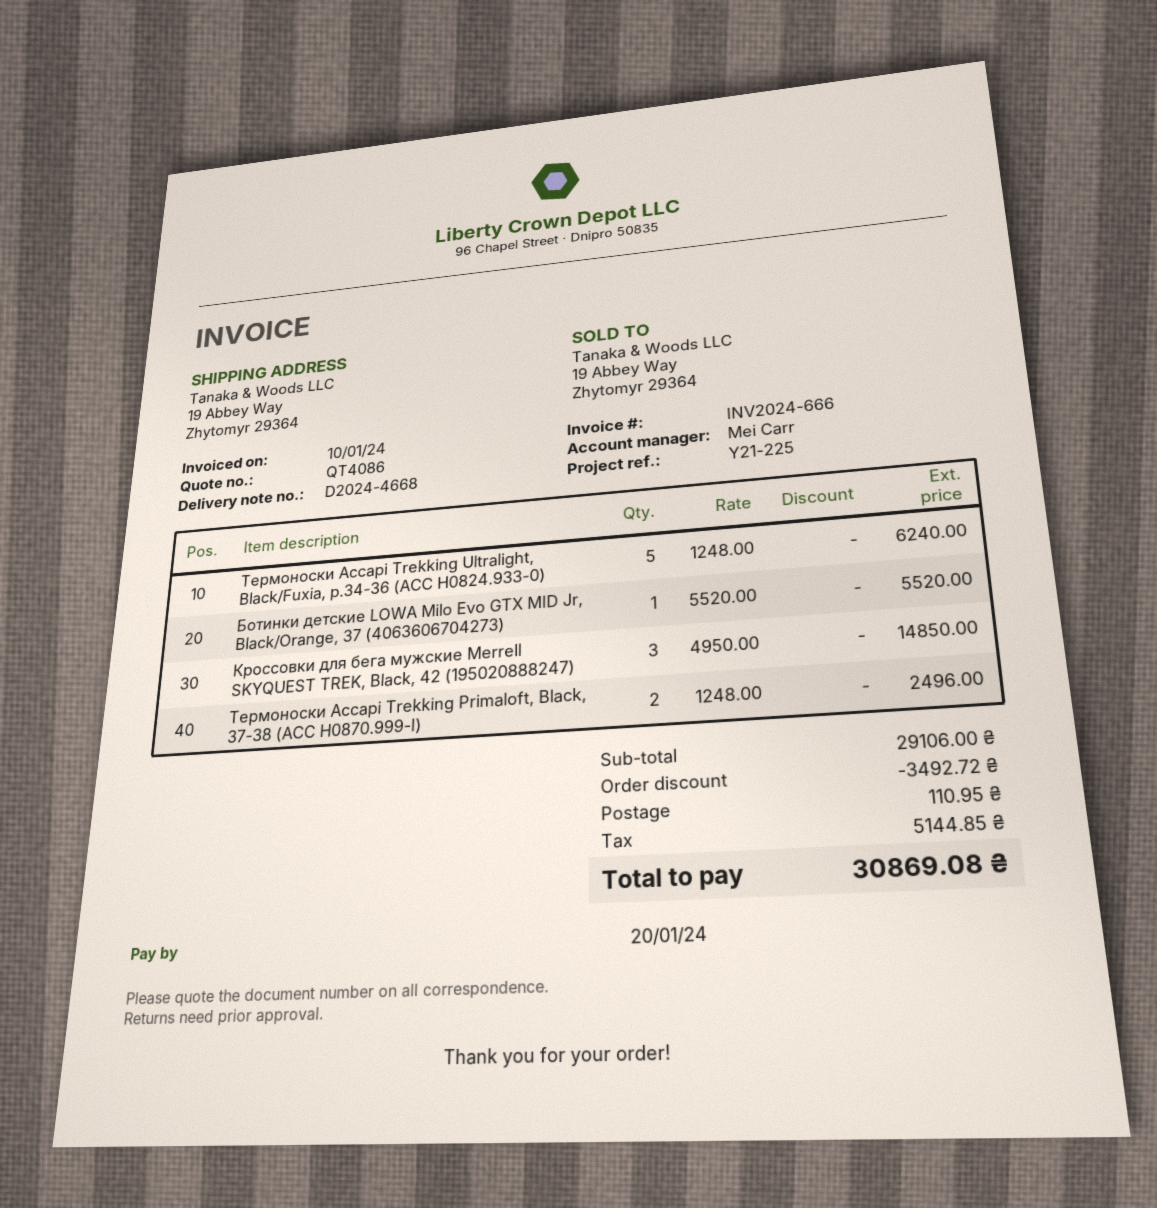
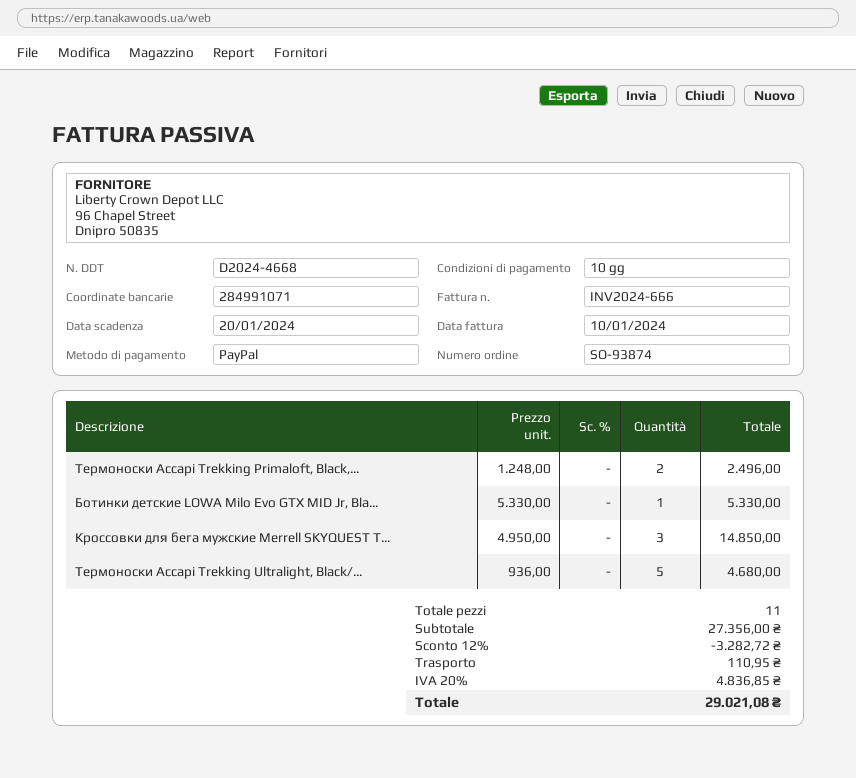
Термоноски Accapi Trekking Ultralight, Black/Fuxia, р.34-36 (ACC H0824.933-0): 5 x 1248.00 = 6240.00 -> 5 x 936.00 = 4680.00
Ботинки детские LOWA Milo Evo GTX MID Jr, Black/Orange, 37 (4063606704273): 1 x 5520.00 = 5520.00 -> 1 x 5330.00 = 5330.00
subtotal: 29106.00 -> 27356.00
discount: 3492.72 -> 3282.72
tax: 5144.85 -> 4836.85
total: 30869.08 -> 29021.08

